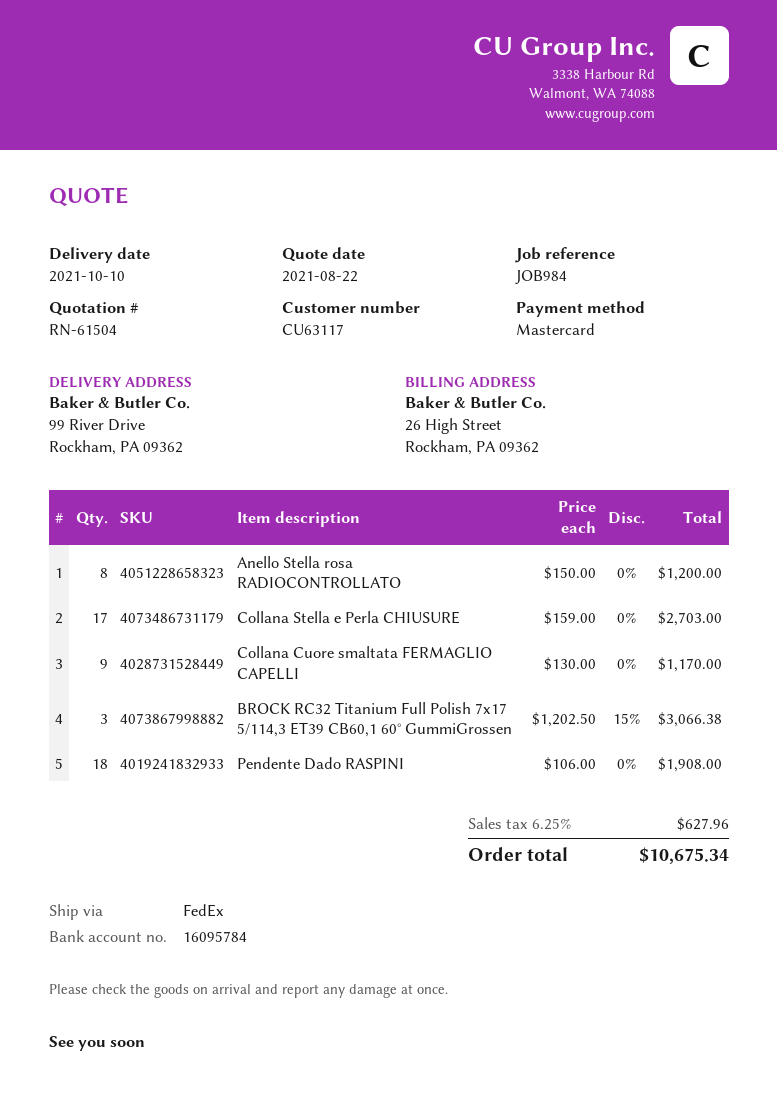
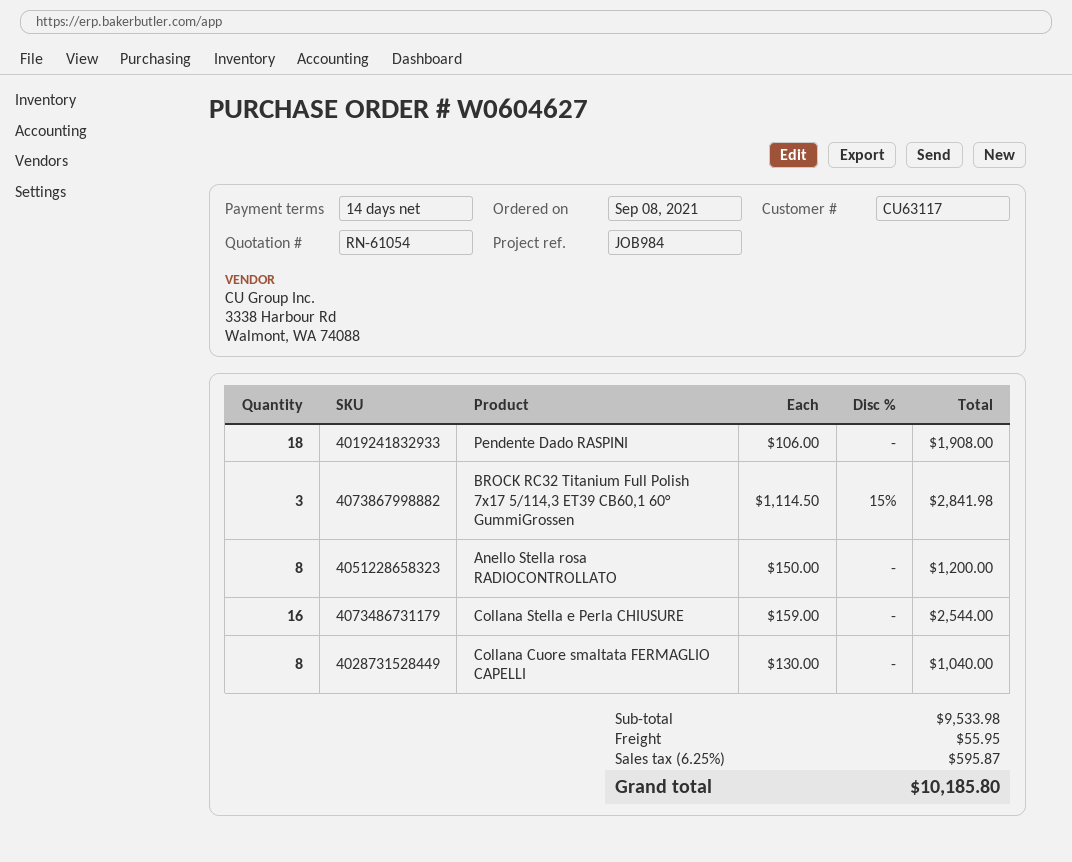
quote number: RN-61504 -> RN-61054
Collana Stella e Perla CHIUSURE: 17 x 159.00 = 2703.00 -> 16 x 159.00 = 2544.00
Collana Cuore smaltata FERMAGLIO CAPELLI: 9 x 130.00 = 1170.00 -> 8 x 130.00 = 1040.00
BROCK RC32 Titanium Full Polish 7x17 5/114,3 ET39 CB60,1 60° GummiGrossen: 3 x 1202.50 - 15% = 3066.38 -> 3 x 1114.50 - 15% = 2841.98
shipping: none -> 55.95
tax: 6.25% = 627.96 -> 6.25% = 595.87
total: 10675.34 -> 10185.80

